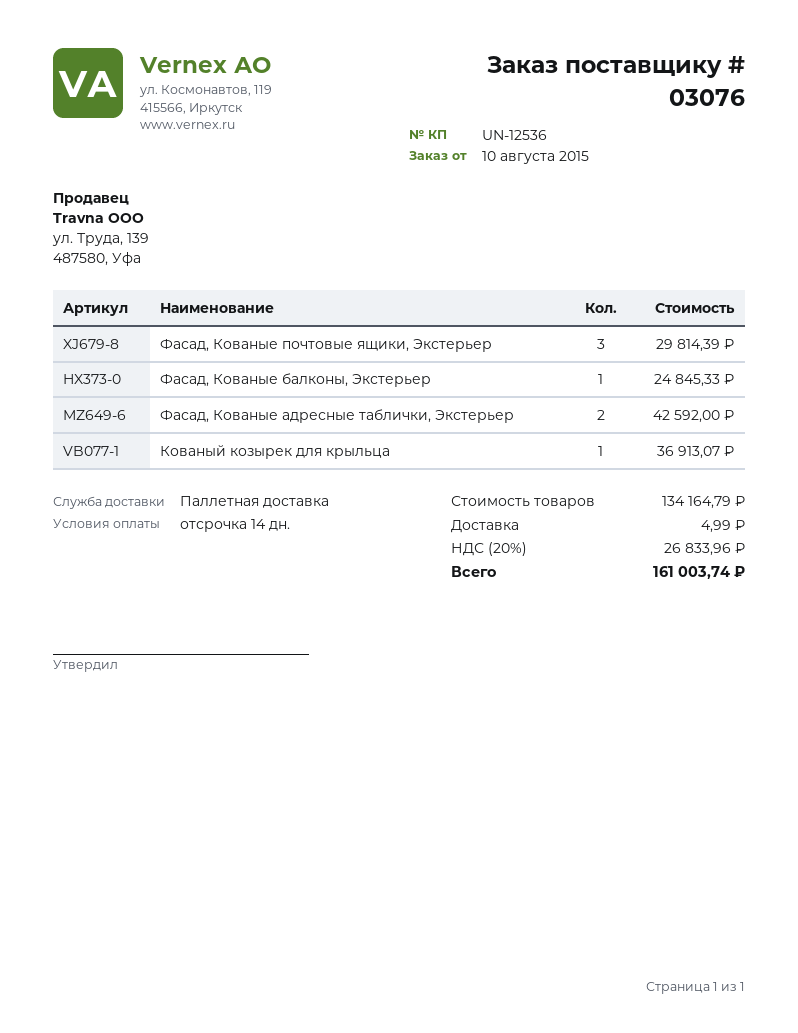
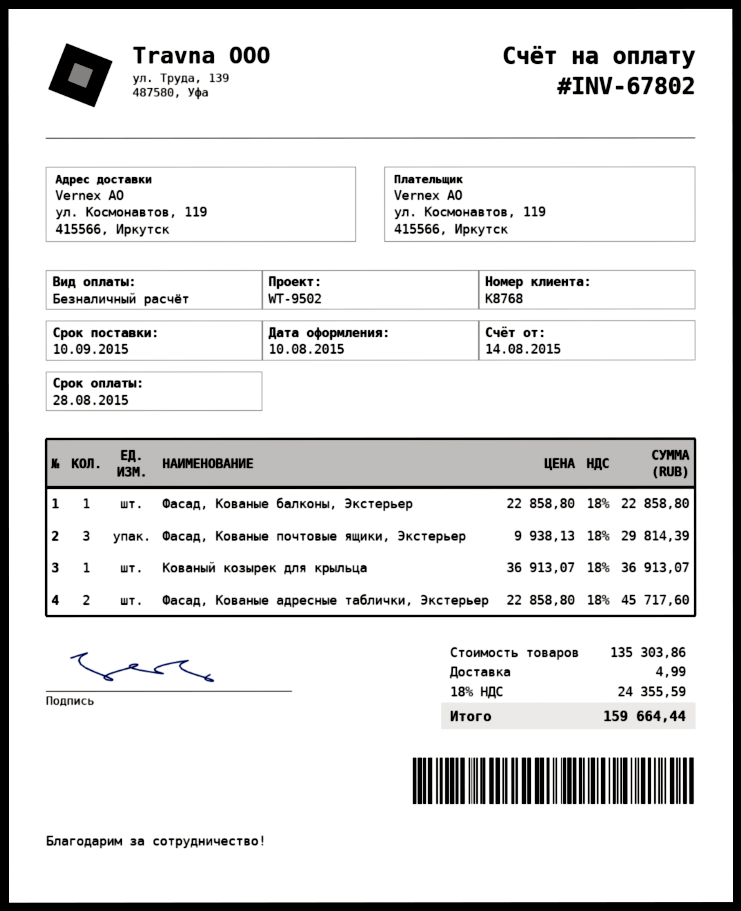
Фасад, Кованые балконы, Экстерьер: 1 for 24845.33 -> 1 for 22858.80
Фасад, Кованые адресные таблички, Экстерьер: 2 for 42592.00 -> 2 for 45717.60
subtotal: 134164.79 -> 135303.86
tax: 20% = 26833.96 -> 18% = 24355.59
total: 161003.74 -> 159664.44

